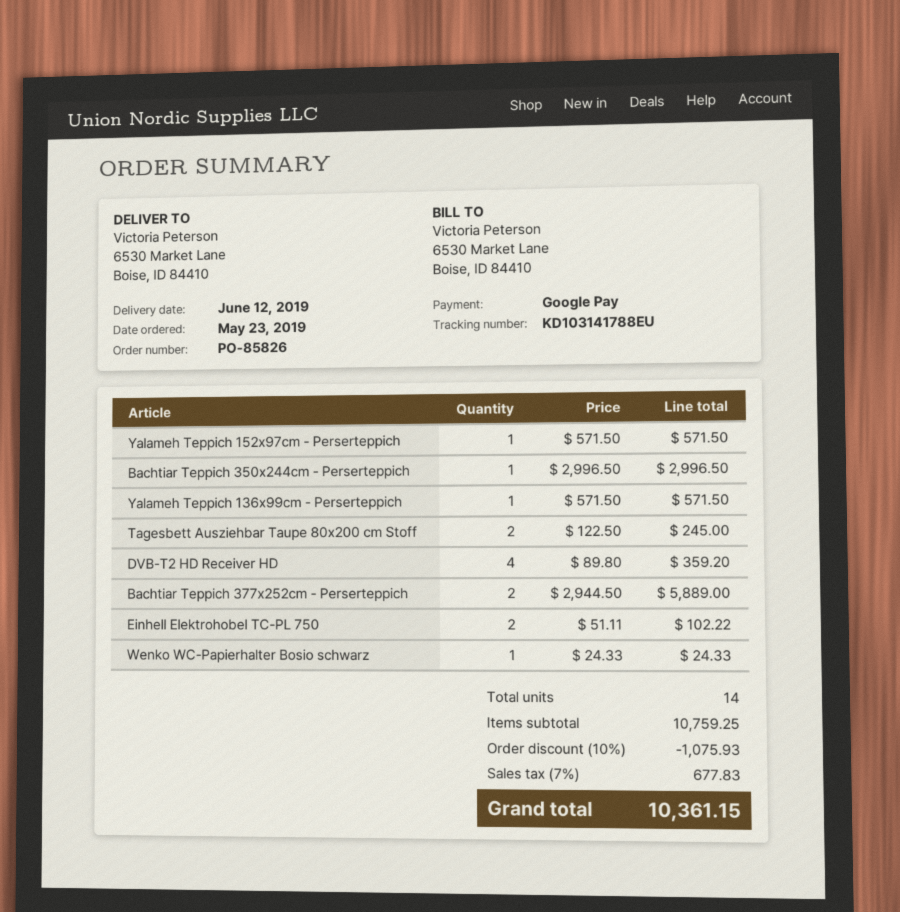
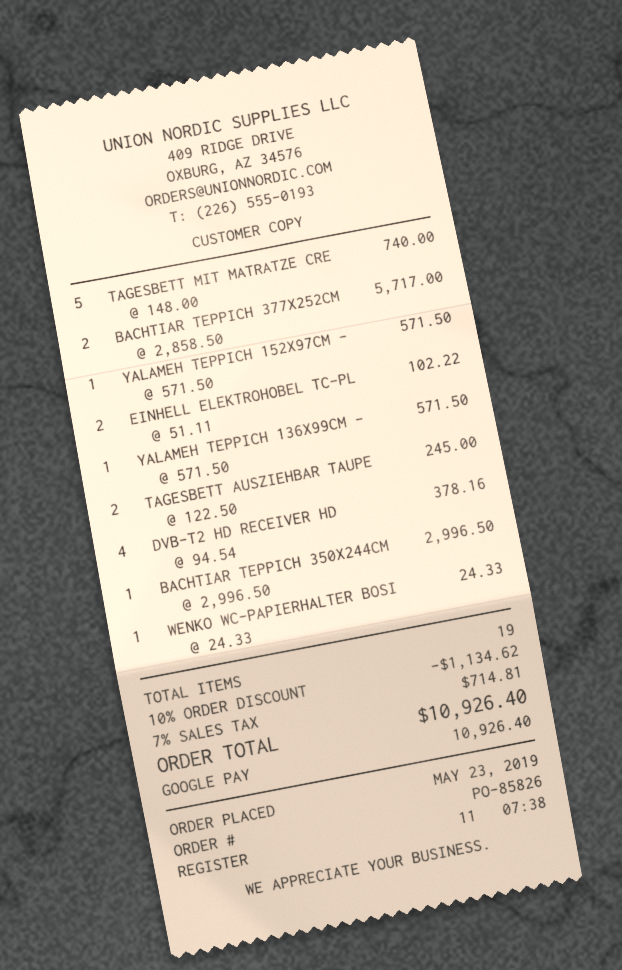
DVB-T2 HD Receiver HD: 4 x 89.80 = 359.20 -> 4 x 94.54 = 378.16
Bachtiar Teppich 377x252cm - Perserteppich: 2 x 2944.50 = 5889.00 -> 2 x 2858.50 = 5717.00
TAGESBETT MIT MATRATZE CRE: none -> 5 x 148.00 = 740.00
total quantity: 14 -> 19
discount: 10% = 1075.93 -> 10% = 1134.62
tax: 7% = 677.83 -> 7% = 714.81
total: 10361.15 -> 10926.40

